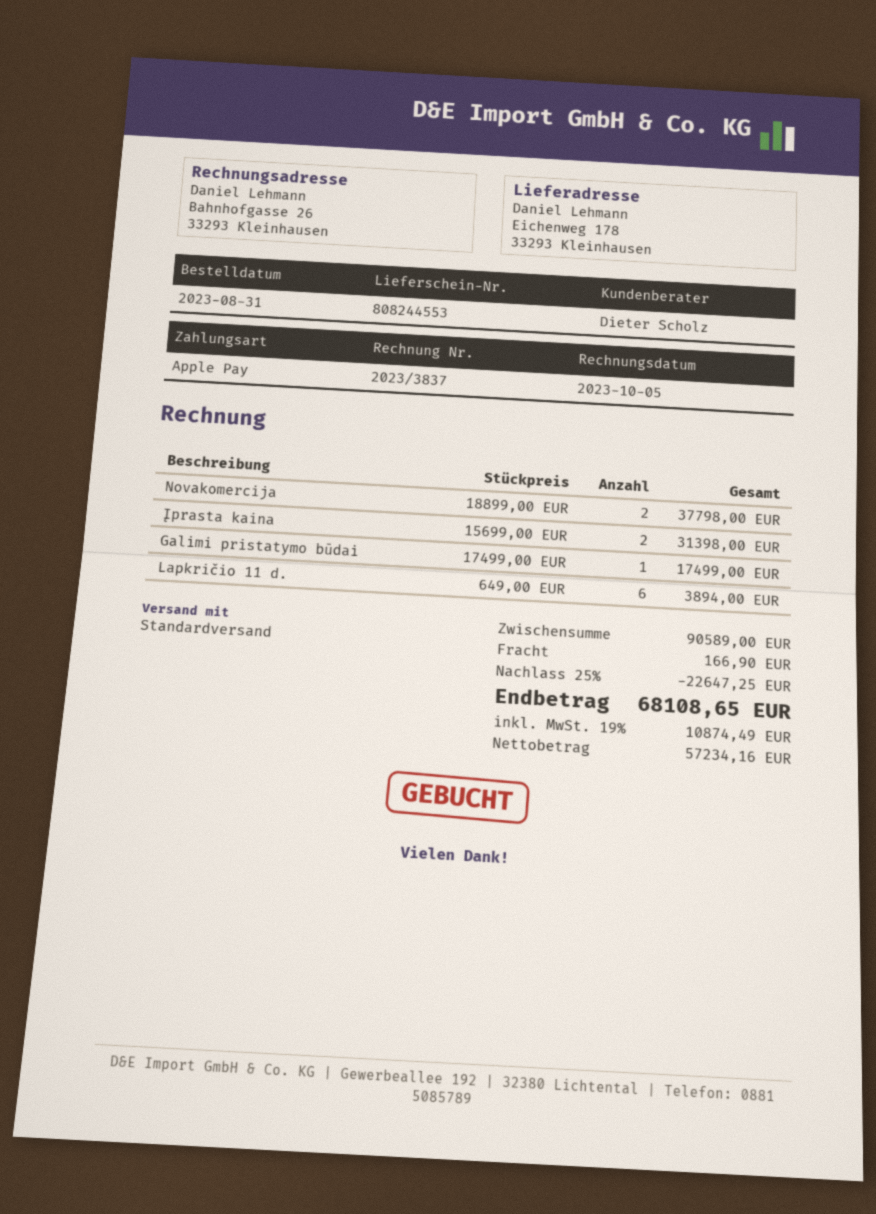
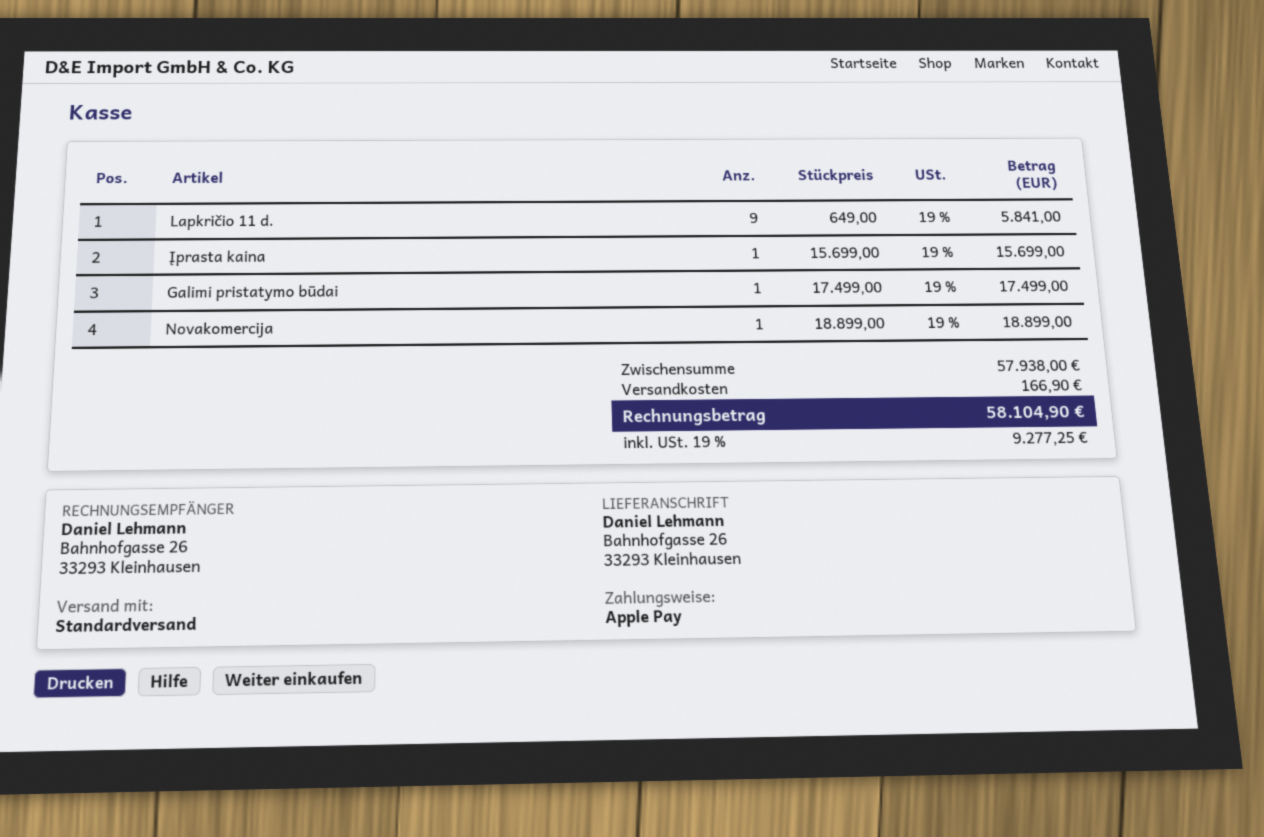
ship to: Eichenweg 178, 33293 Kleinhausen -> Bahnhofgasse 26, 33293 Kleinhausen
Novakomercija: 2 x 18899.00 = 37798.00 -> 1 x 18899.00 = 18899.00
Įprasta kaina: 2 x 15699.00 = 31398.00 -> 1 x 15699.00 = 15699.00
Lapkričio 11 d.: 6 x 649.00 = 3894.00 -> 9 x 649.00 = 5841.00
subtotal: 90589.00 -> 57938.00
discount: 25% = 22647.25 -> none
tax: 19% = 10874.49 -> 19% = 9277.25
total: 68108.65 -> 58104.90

